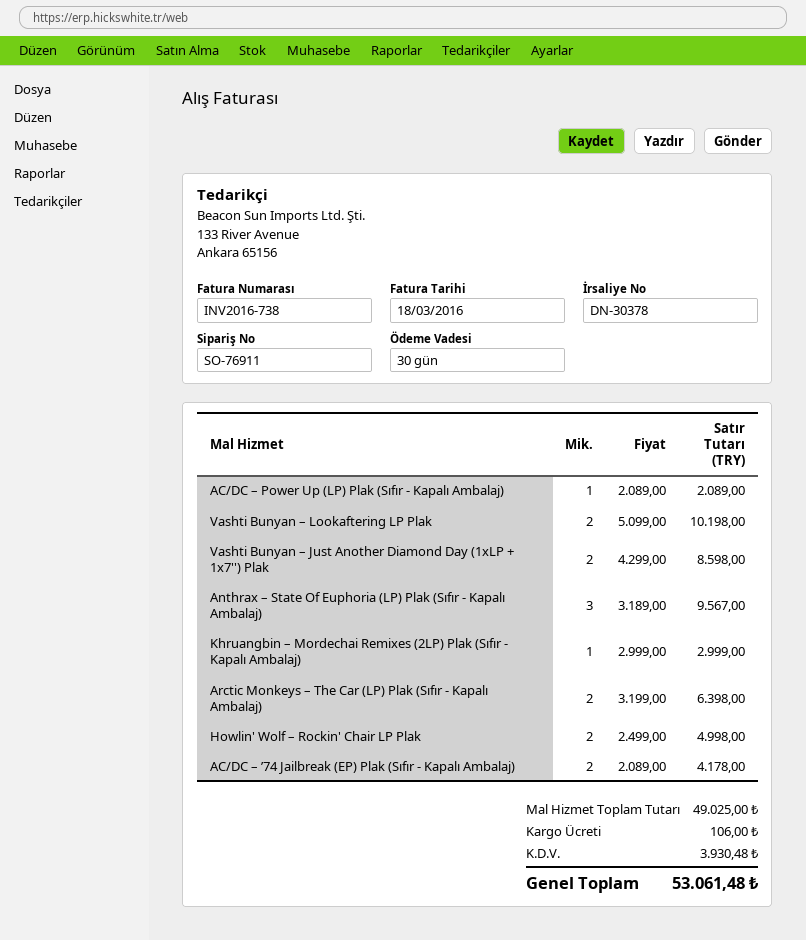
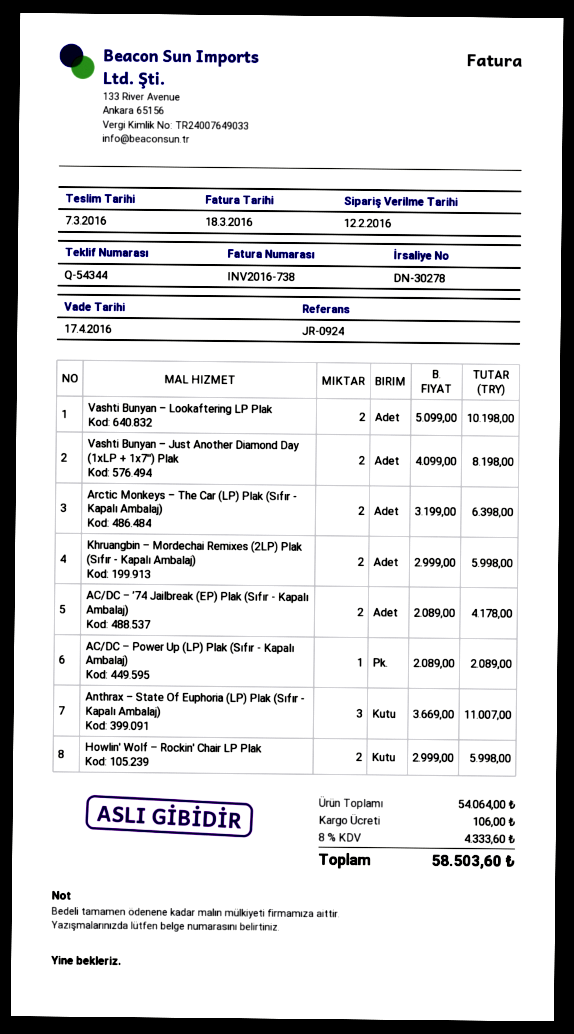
delivery note number: DN-30378 -> DN-30278
Vashti Bunyan – Just Another Diamond Day (1xLP + 1x7'') Plak: 2 x 4299.00 = 8598.00 -> 2 x 4099.00 = 8198.00
Anthrax – State Of Euphoria (LP) Plak (Sıfır - Kapalı Ambalaj): 3 x 3189.00 = 9567.00 -> 3 x 3669.00 = 11007.00
Khruangbin – Mordechai Remixes (2LP) Plak (Sıfır - Kapalı Ambalaj): 1 x 2999.00 = 2999.00 -> 2 x 2999.00 = 5998.00
Howlin' Wolf – Rockin' Chair LP Plak: 2 x 2499.00 = 4998.00 -> 2 x 2999.00 = 5998.00
subtotal: 49025.00 -> 54064.00
tax: 3930.48 -> 4333.60
total: 53061.48 -> 58503.60

